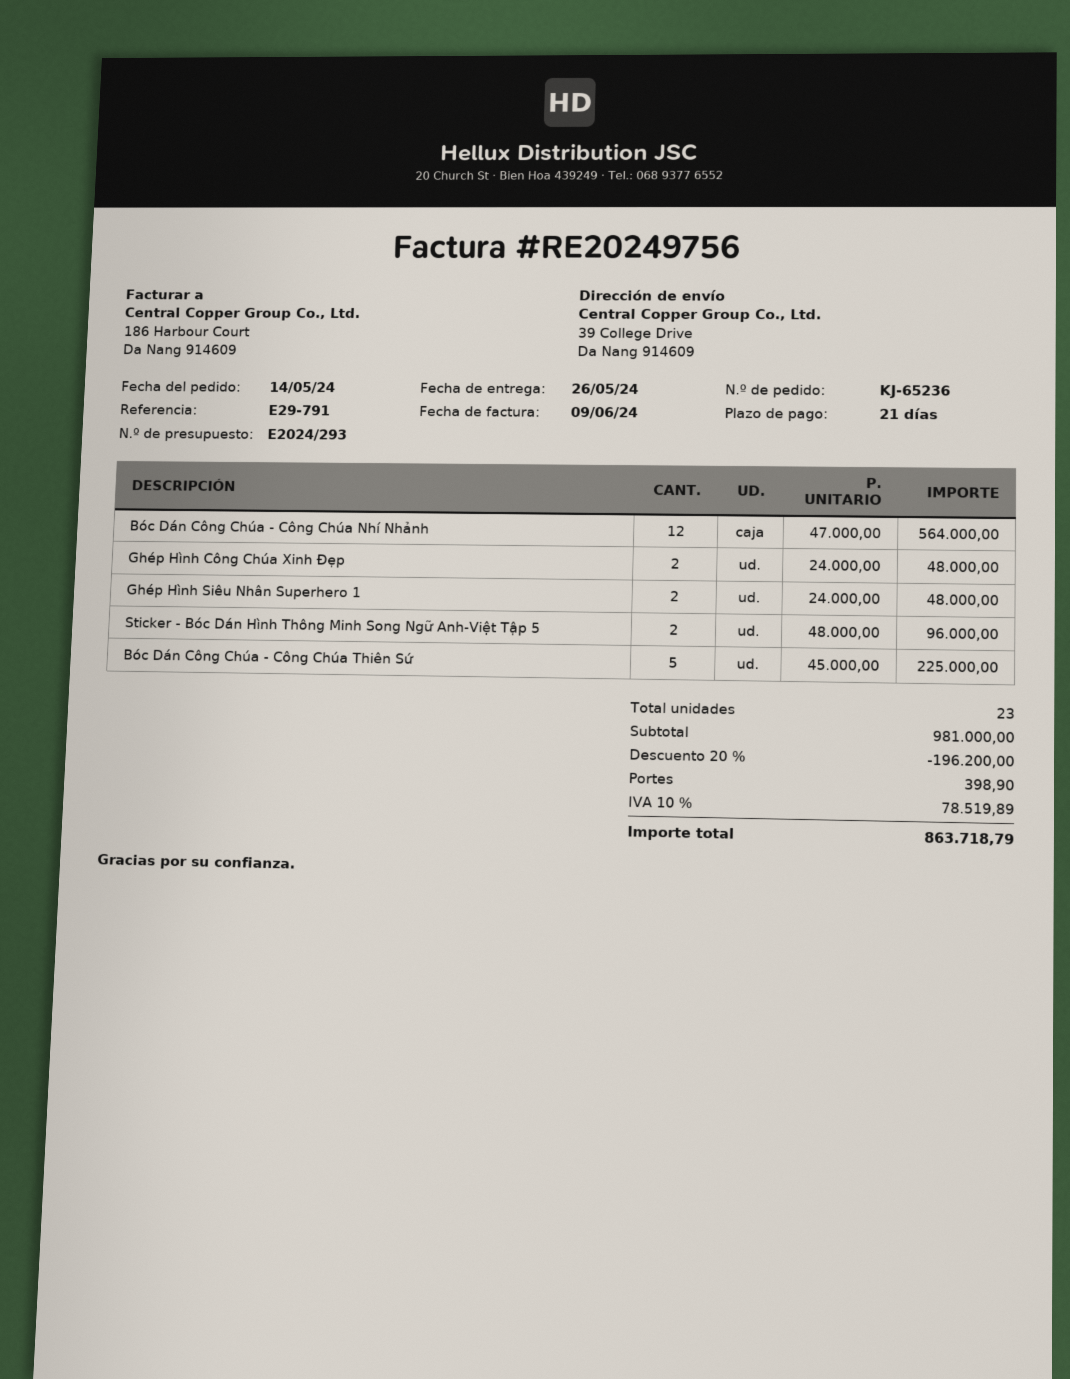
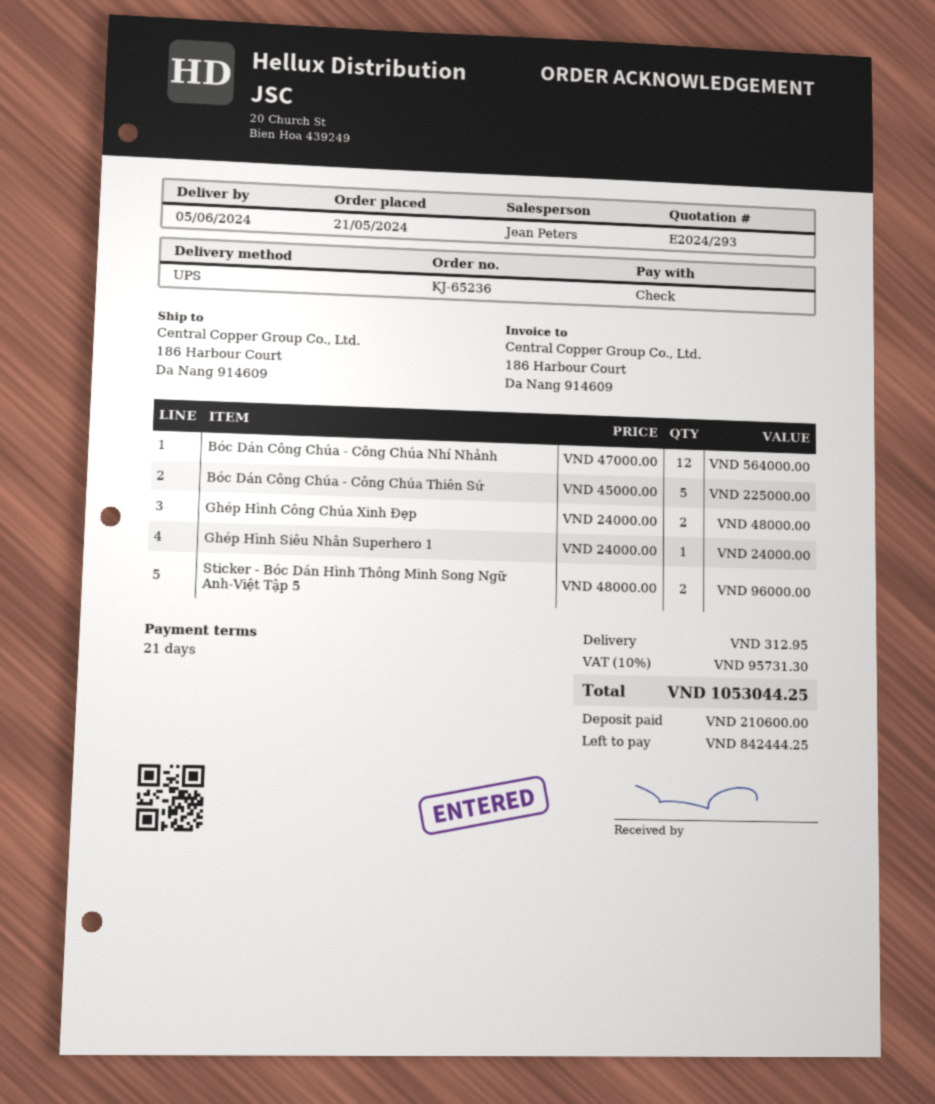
order date: 2024-05-14 -> 2024-05-21
delivery date: 2024-05-26 -> 2024-06-05
ship to: 39 College Drive, Da Nang 914609 -> 186 Harbour Court, Da Nang 914609
Ghép Hình Siêu Nhân Superhero 1: 2 x 24000.00 = 48000.00 -> 1 x 24000.00 = 24000.00
discount: 20% = 196200.00 -> none
shipping: 398.90 -> 312.95
tax: 10% = 78519.89 -> 10% = 95731.30
total: 863718.79 -> 1053044.25

